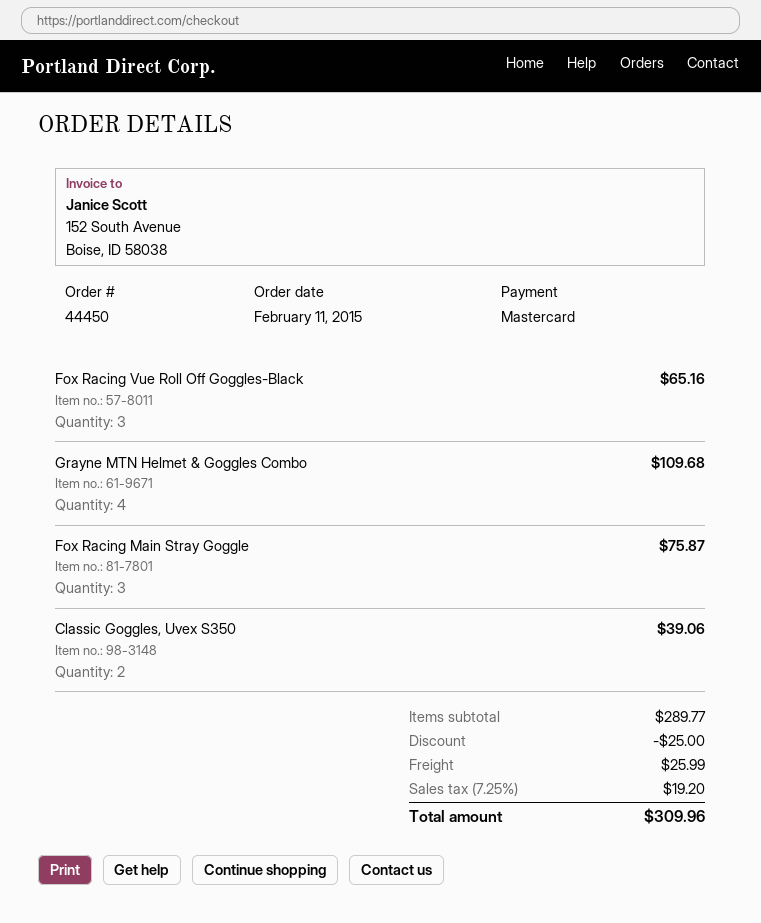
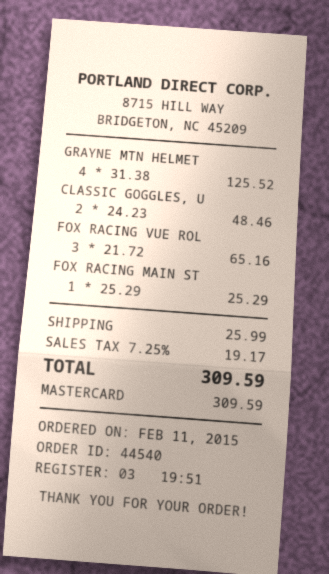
order number: 44450 -> 44540
Grayne MTN Helmet & Goggles Combo: 4 for 109.68 -> 4 for 125.52
Fox Racing Main Stray Goggle: 3 for 75.87 -> 1 for 25.29
Classic Goggles, Uvex S350: 2 for 39.06 -> 2 for 48.46
discount: 25.00 -> none
tax: 7.25% = 19.20 -> 7.25% = 19.17
total: 309.96 -> 309.59

